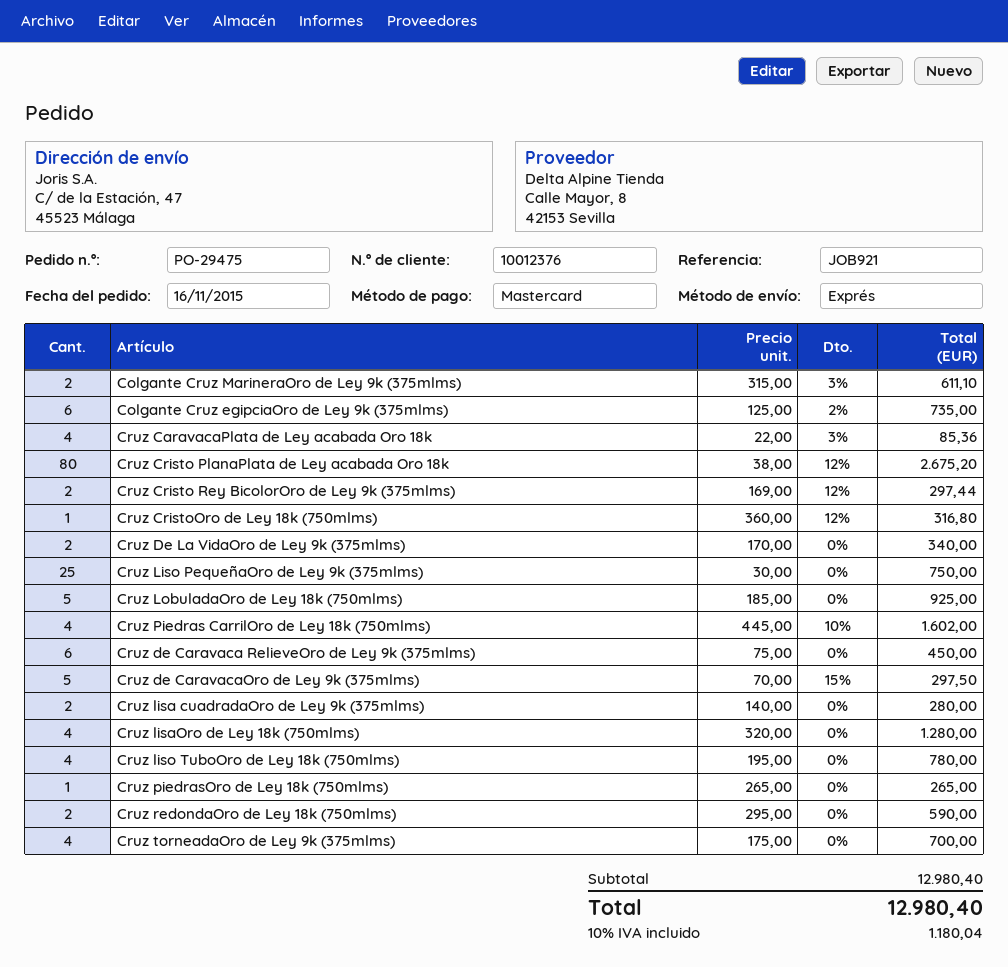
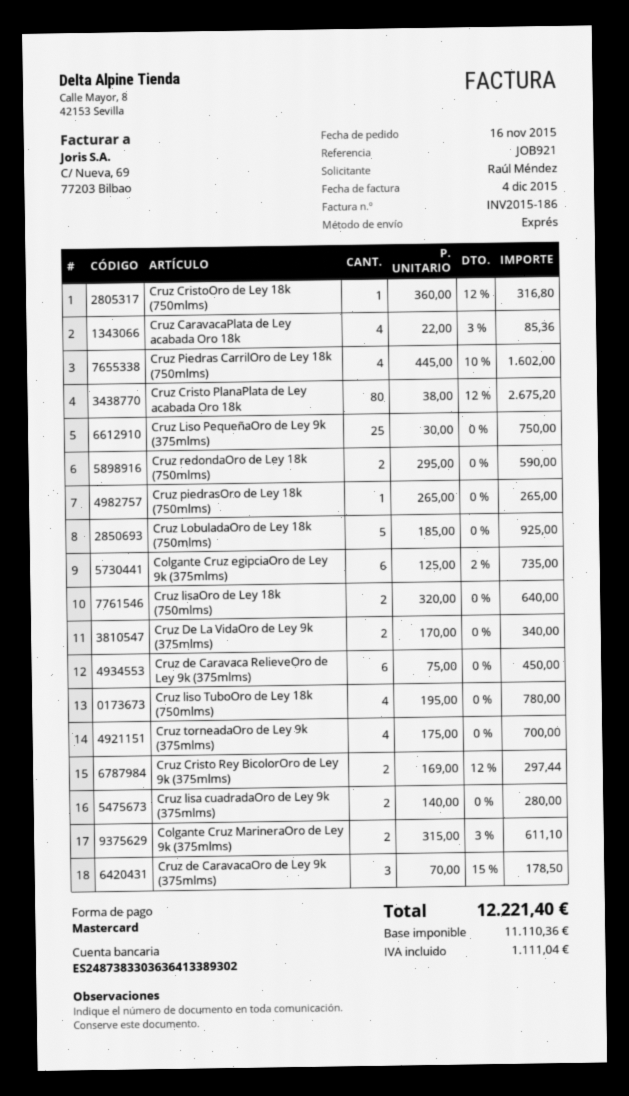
Cruz de CaravacaOro de Ley 9k (375mlms): 5 x 70.00 - 15% = 297.50 -> 3 x 70.00 - 15% = 178.50
Cruz lisaOro de Ley 18k (750mlms): 4 x 320.00 = 1280.00 -> 2 x 320.00 = 640.00
tax: 1180.04 -> 1111.04
total: 12980.40 -> 12221.40

